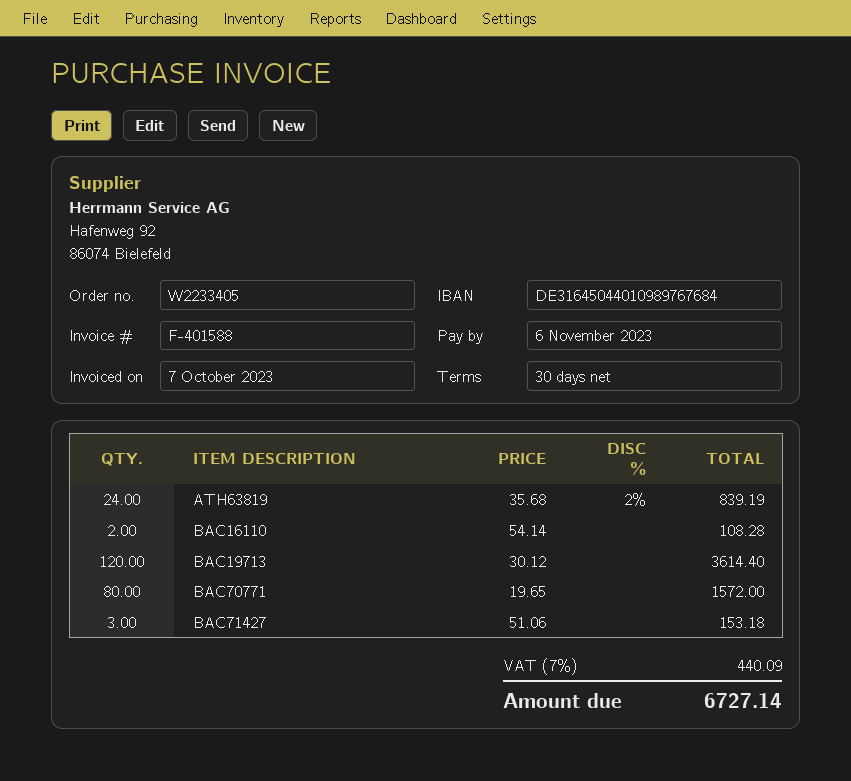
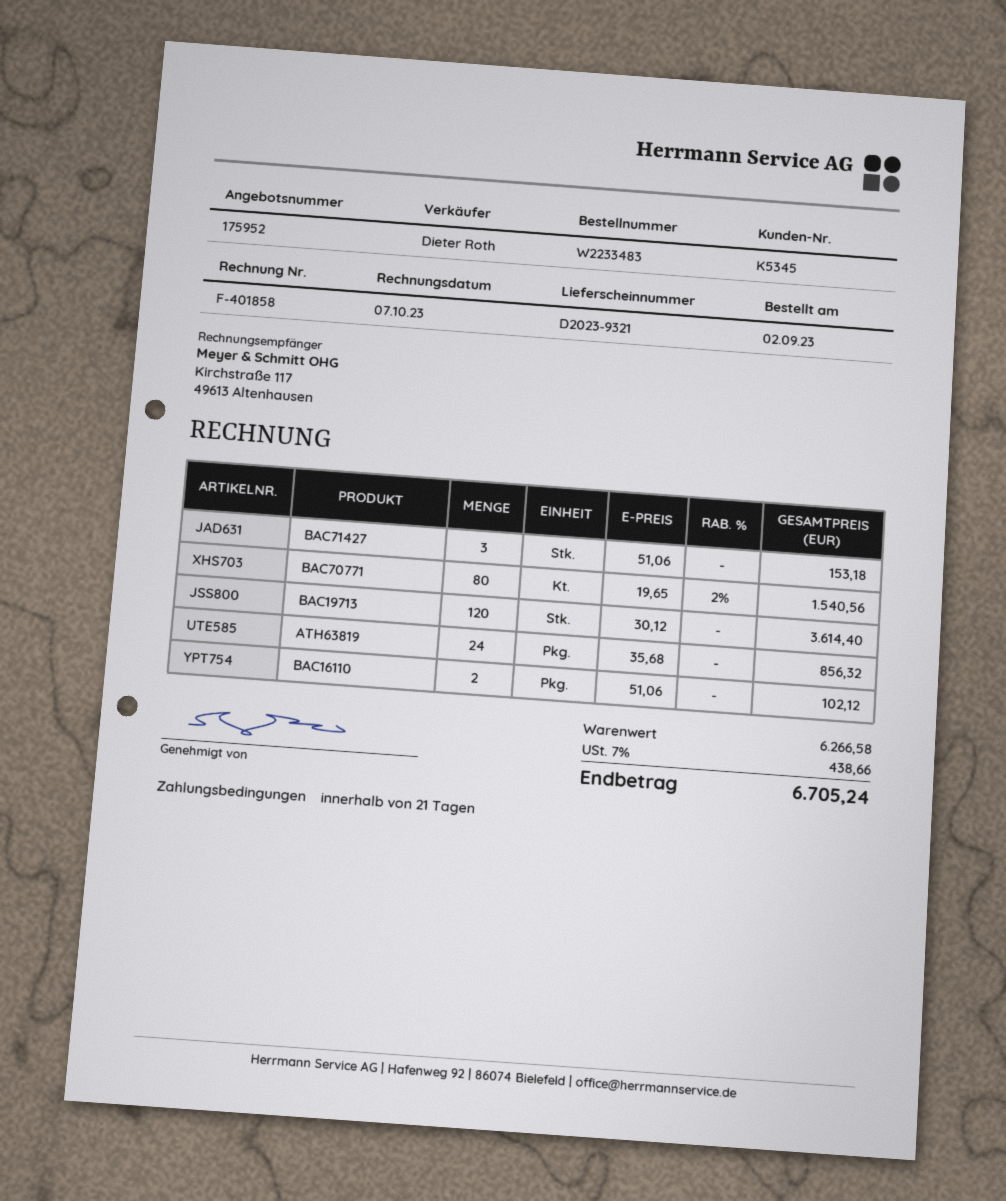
order number: W2233405 -> W2233483
invoice number: F-401588 -> F-401858
payment terms: 30 days -> 21 days
ATH63819: 24 x 35.68 - 2% = 839.19 -> 24 x 35.68 = 856.32
BAC16110: 2 x 54.14 = 108.28 -> 2 x 51.06 = 102.12
BAC70771: 80 x 19.65 = 1572.00 -> 80 x 19.65 - 2% = 1540.56
tax: 7% = 440.09 -> 7% = 438.66
total: 6727.14 -> 6705.24

